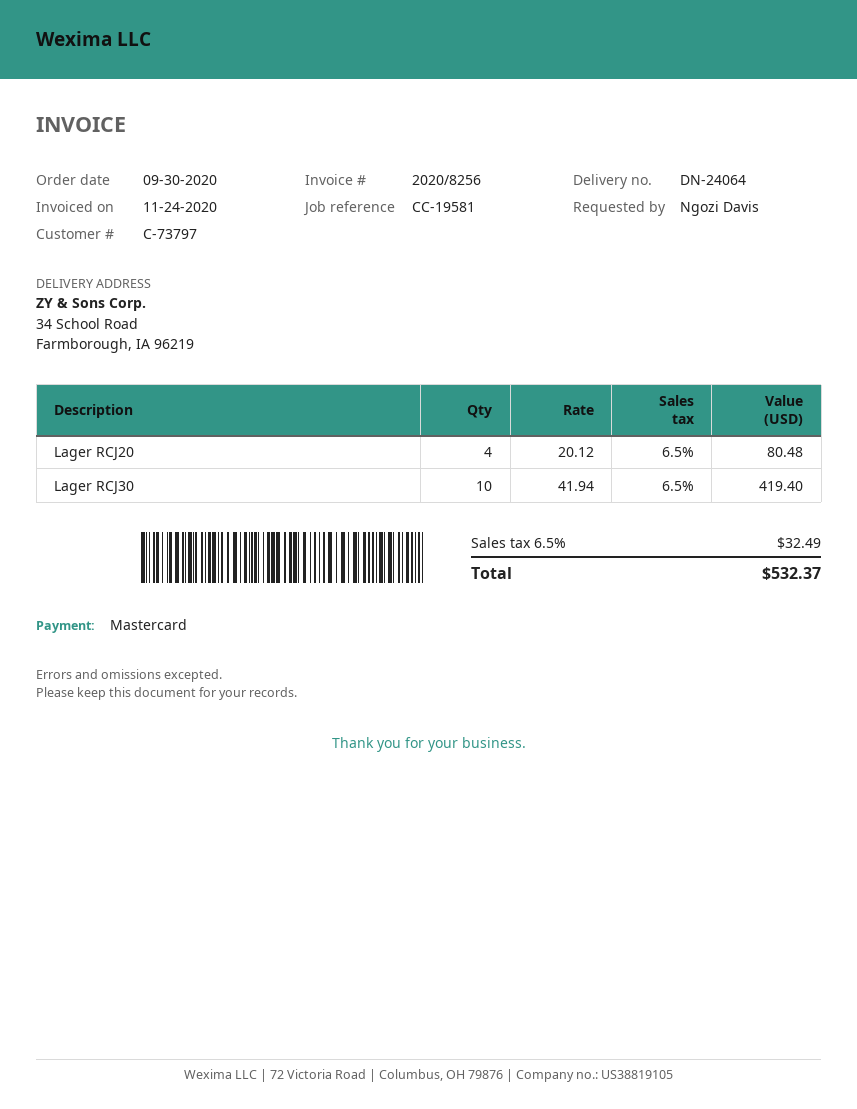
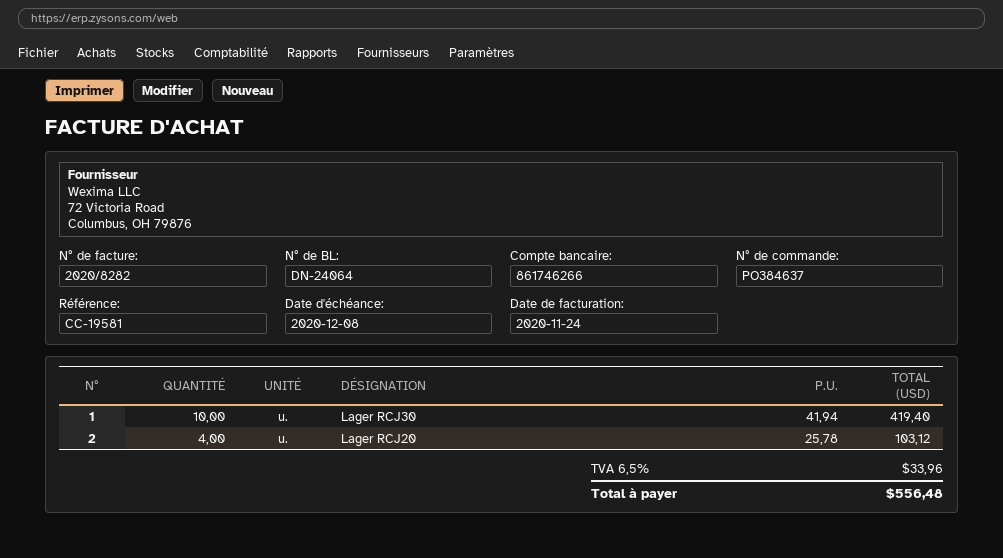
invoice number: 2020/8256 -> 2020/8282
Lager RCJ20: 4 x 20.12 = 80.48 -> 4 x 25.78 = 103.12
tax: 6.5% = 32.49 -> 6.5% = 33.96
total: 532.37 -> 556.48

